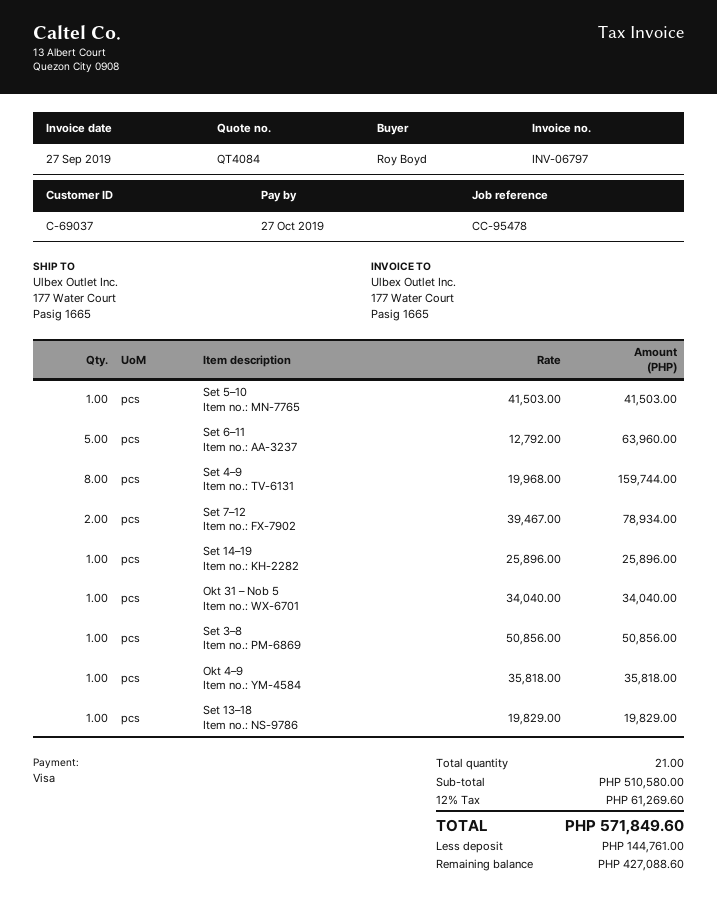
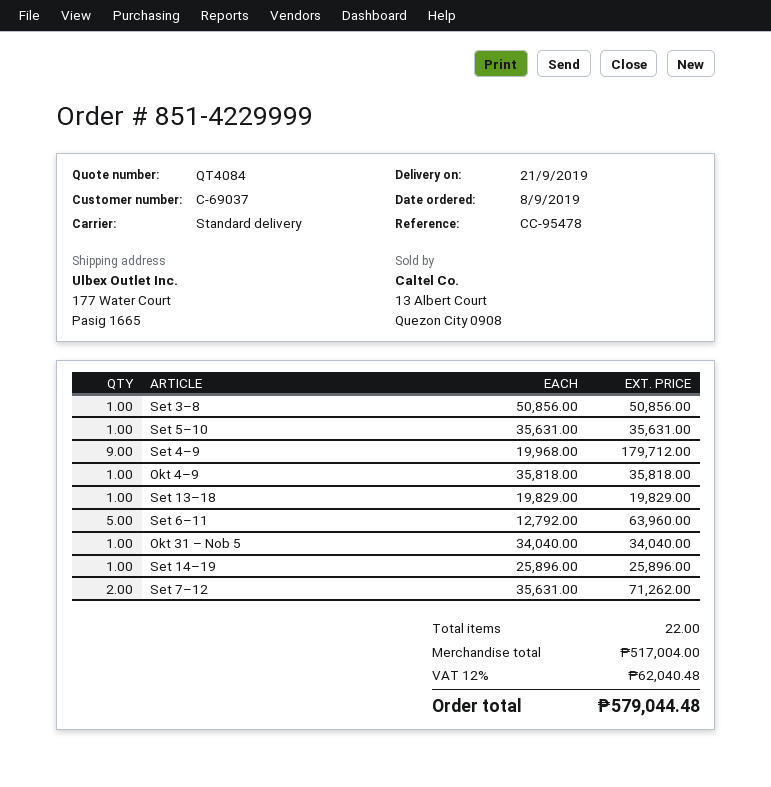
Set 5–10: 1 x 41503.00 = 41503.00 -> 1 x 35631.00 = 35631.00
Set 4–9: 8 x 19968.00 = 159744.00 -> 9 x 19968.00 = 179712.00
Set 7–12: 2 x 39467.00 = 78934.00 -> 2 x 35631.00 = 71262.00
total quantity: 21 -> 22
subtotal: 510580.00 -> 517004.00
tax: 12% = 61269.60 -> 12% = 62040.48
total: 571849.60 -> 579044.48

